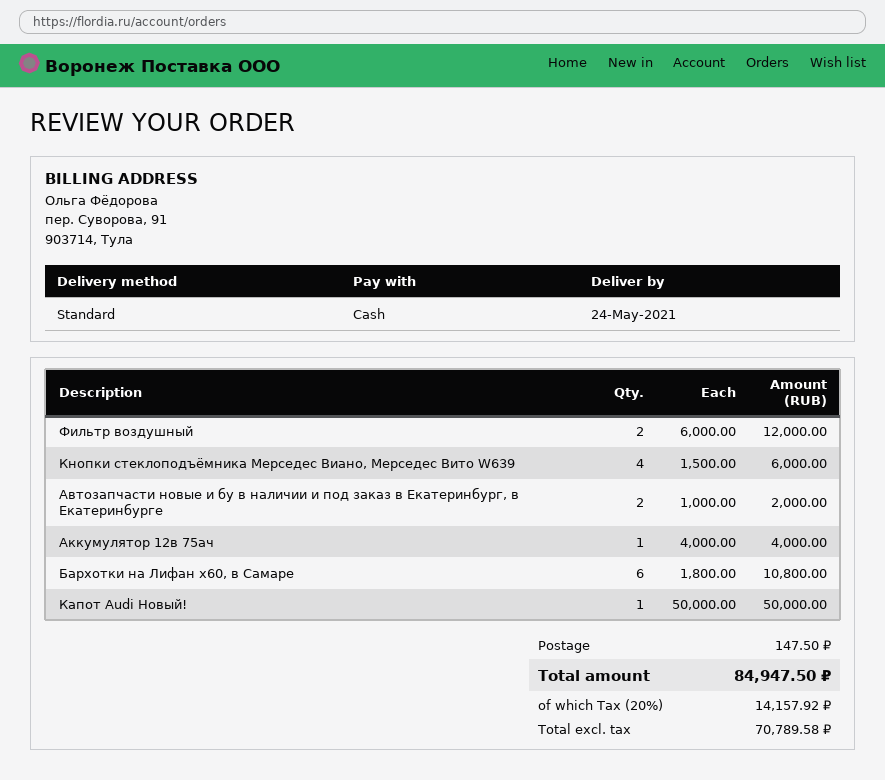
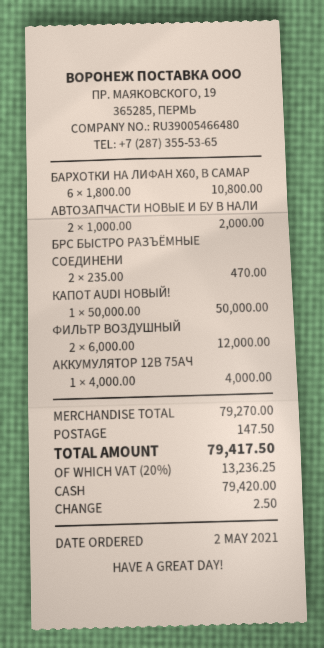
Кнопки стеклоподъёмника Мерседес Виано, Мерседес Вито W639: 4 x 1500.00 = 6000.00 -> none
БРС БЫСТРО РАЗЪЁМНЫЕ СОЕДИНЕНИ: none -> 2 x 235.00 = 470.00
tax: 20% = 14157.92 -> 20% = 13236.25
total: 84947.50 -> 79417.50

